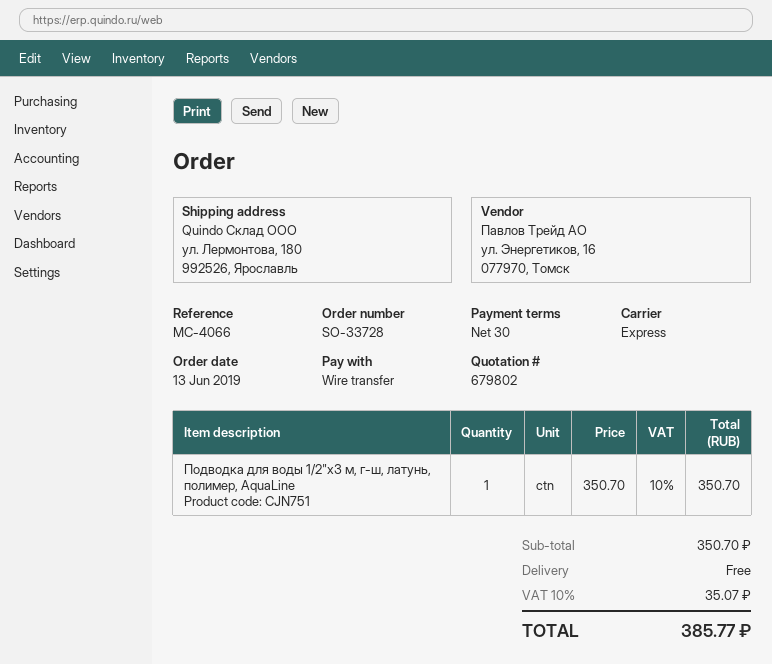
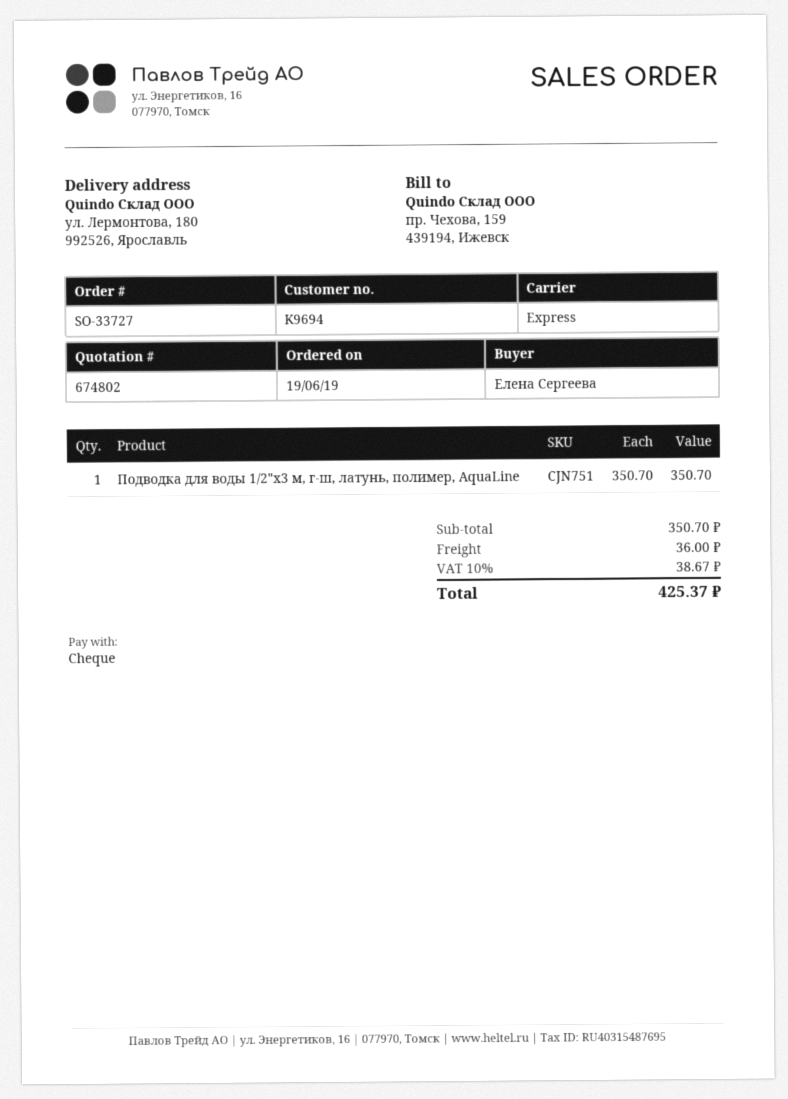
quote number: 679802 -> 674802
order number: SO-33728 -> SO-33727
order date: 2019-06-13 -> 2019-06-19
payment method: bank transfer -> cheque
shipping: 0.00 -> 36.00
tax: 10% = 35.07 -> 10% = 38.67
total: 385.77 -> 425.37

